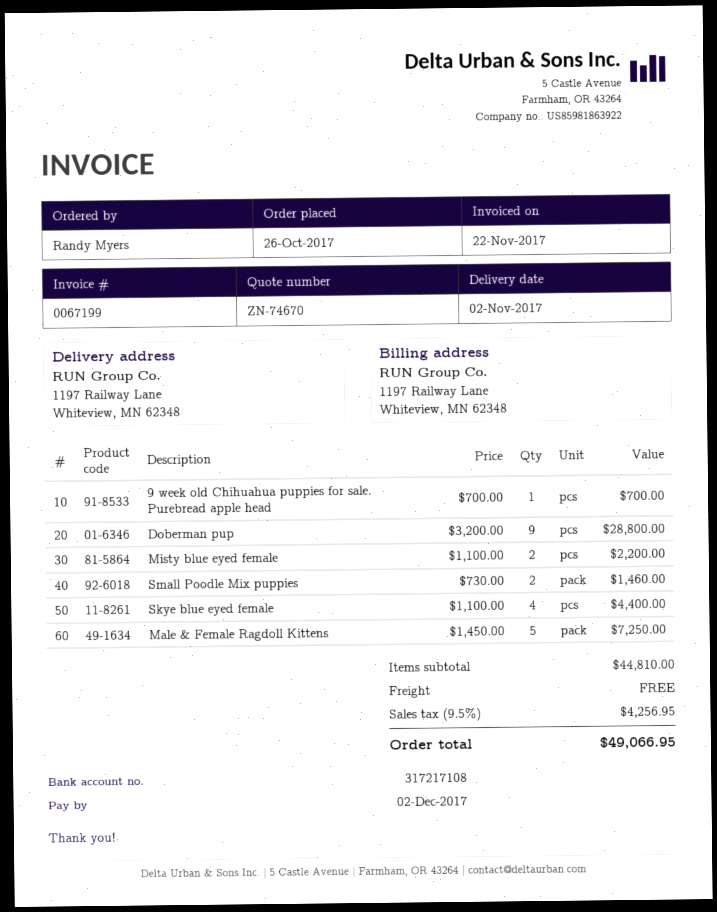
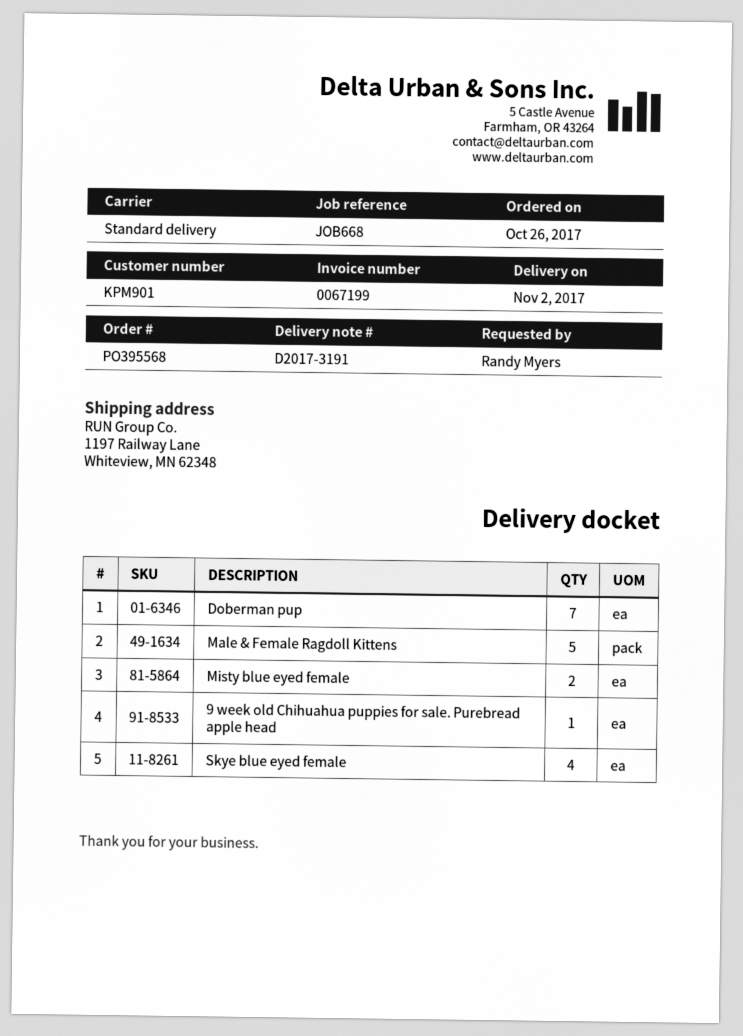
Doberman pup: 9 -> 7
Small Poodle Mix puppies: 2 -> none

